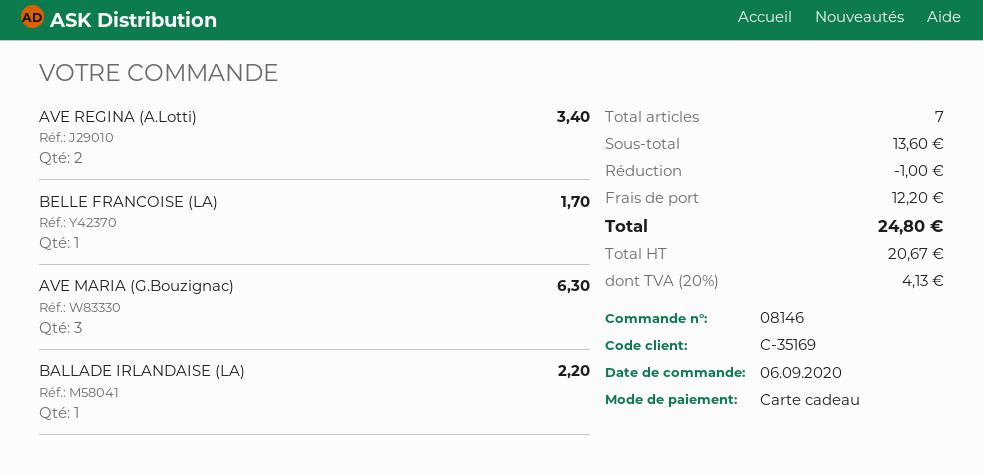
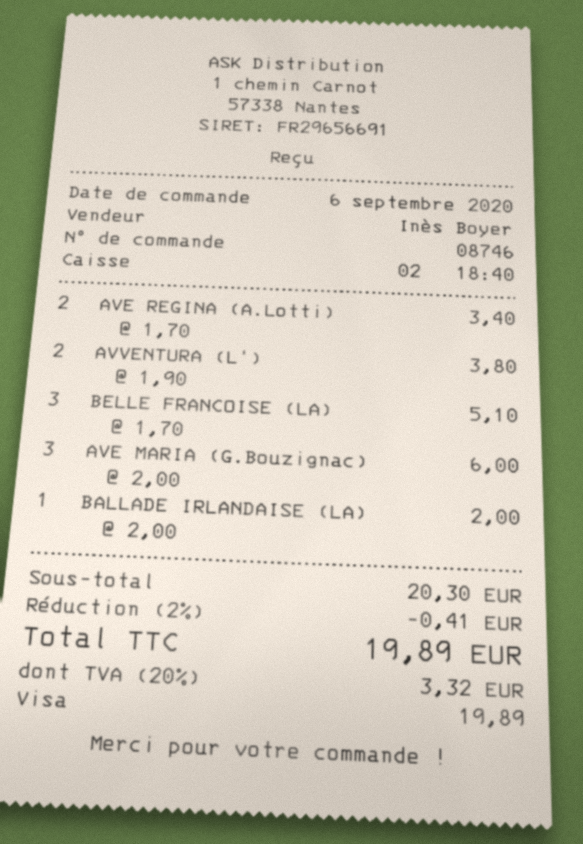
order number: 08146 -> 08746
payment method: gift card -> Visa
BELLE FRANCOISE (LA): 1 for 1.70 -> 3 for 5.10
AVE MARIA (G.Bouzignac): 3 for 6.30 -> 3 for 6.00
BALLADE IRLANDAISE (LA): 1 for 2.20 -> 1 for 2.00
AVVENTURA (L'): none -> 2 for 3.80
subtotal: 13.60 -> 20.30
discount: 1.00 -> 0.41
shipping: 12.20 -> none
tax: 20% = 4.13 -> 20% = 3.32
total: 24.80 -> 19.89

